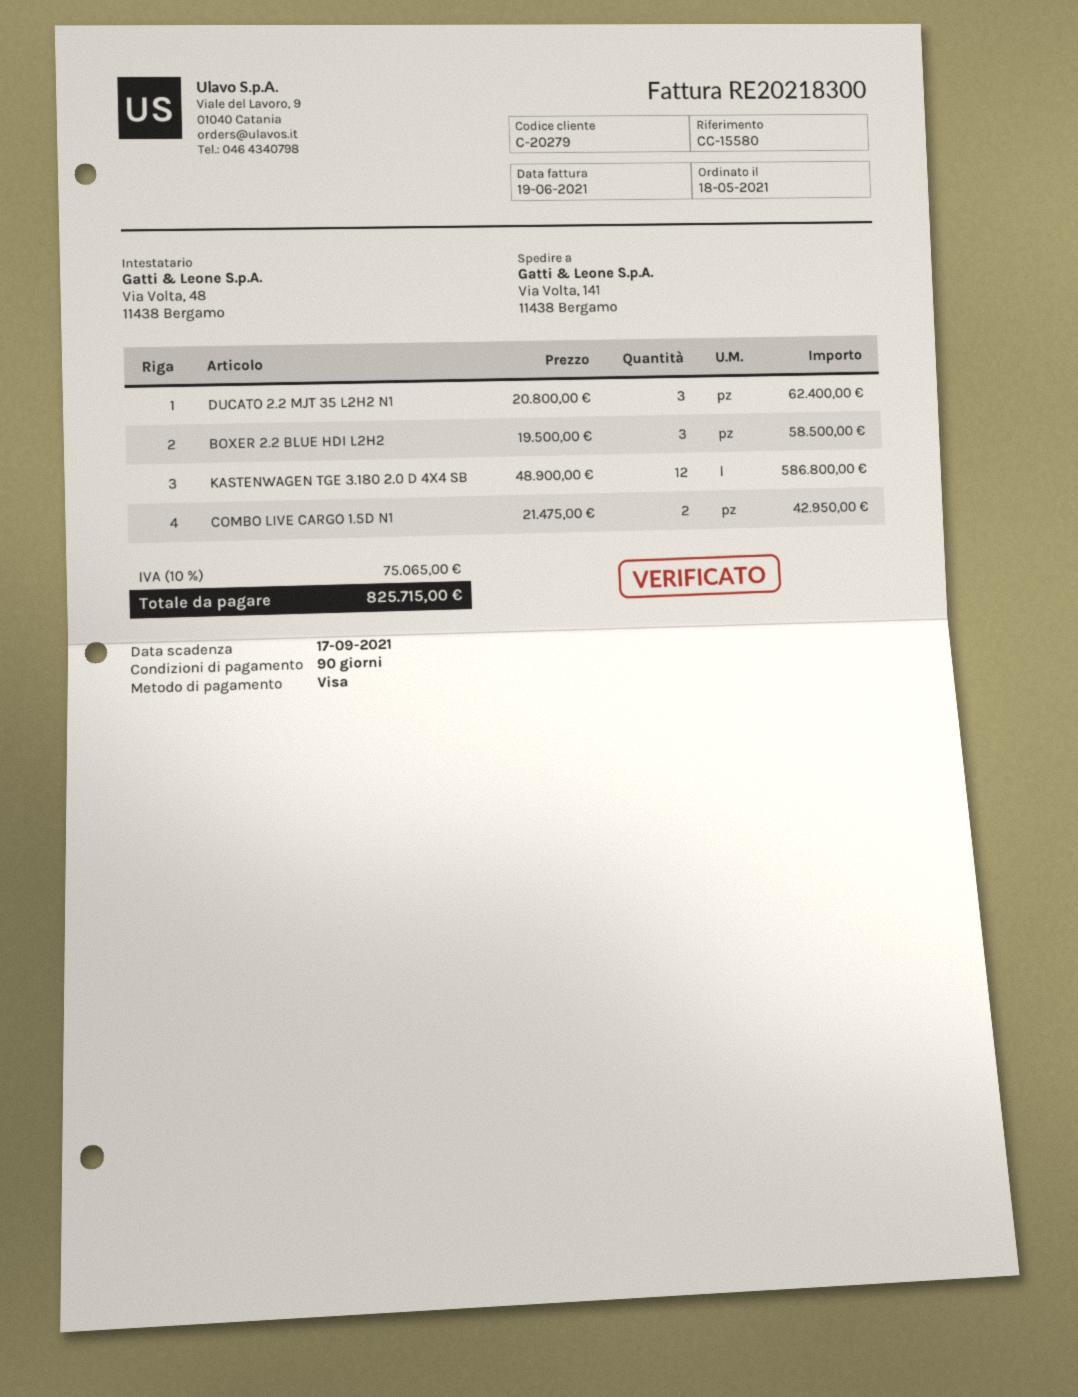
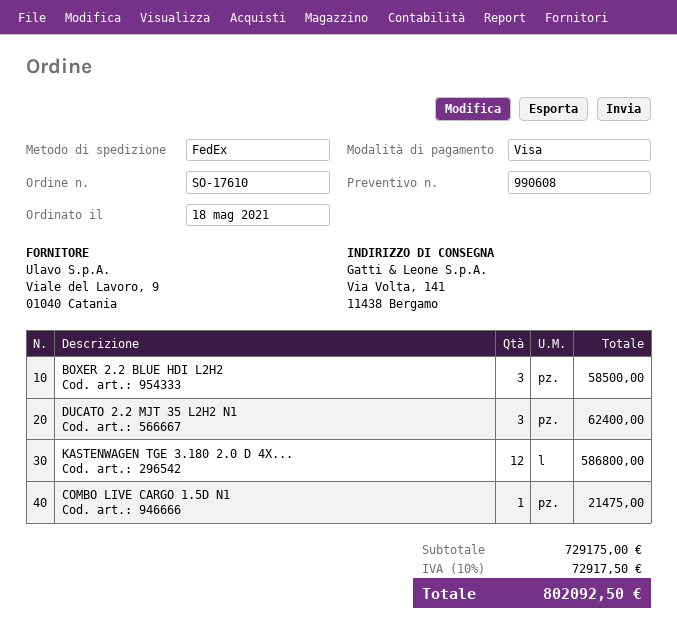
COMBO LIVE CARGO 1.5D N1: 2 for 42950.00 -> 1 for 21475.00
tax: 10% = 75065.00 -> 10% = 72917.50
total: 825715.00 -> 802092.50

